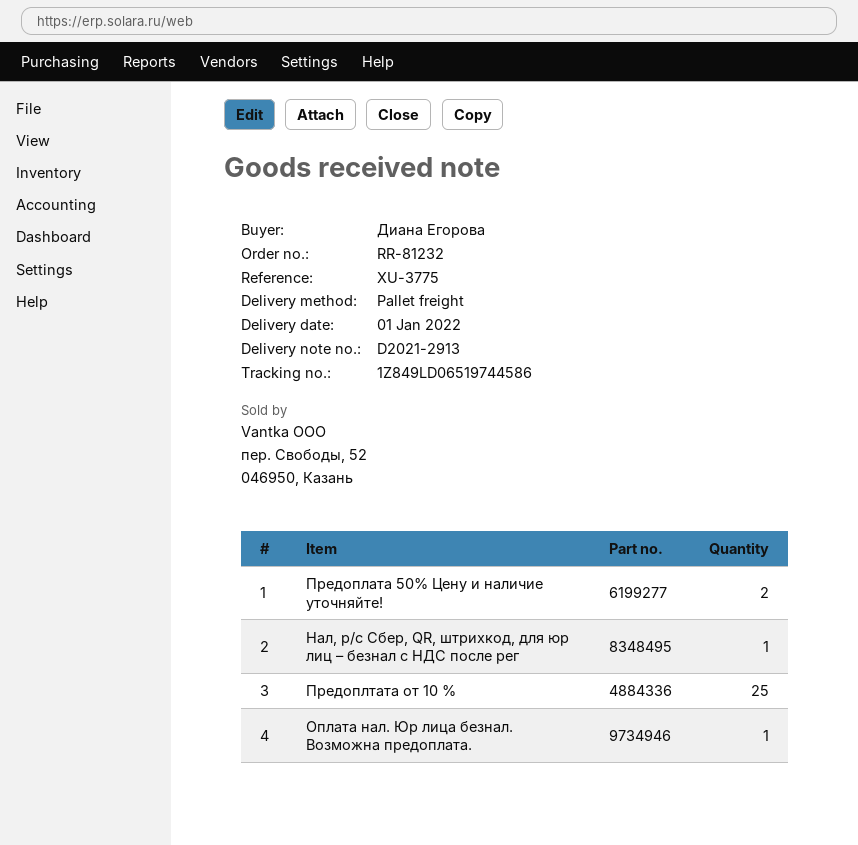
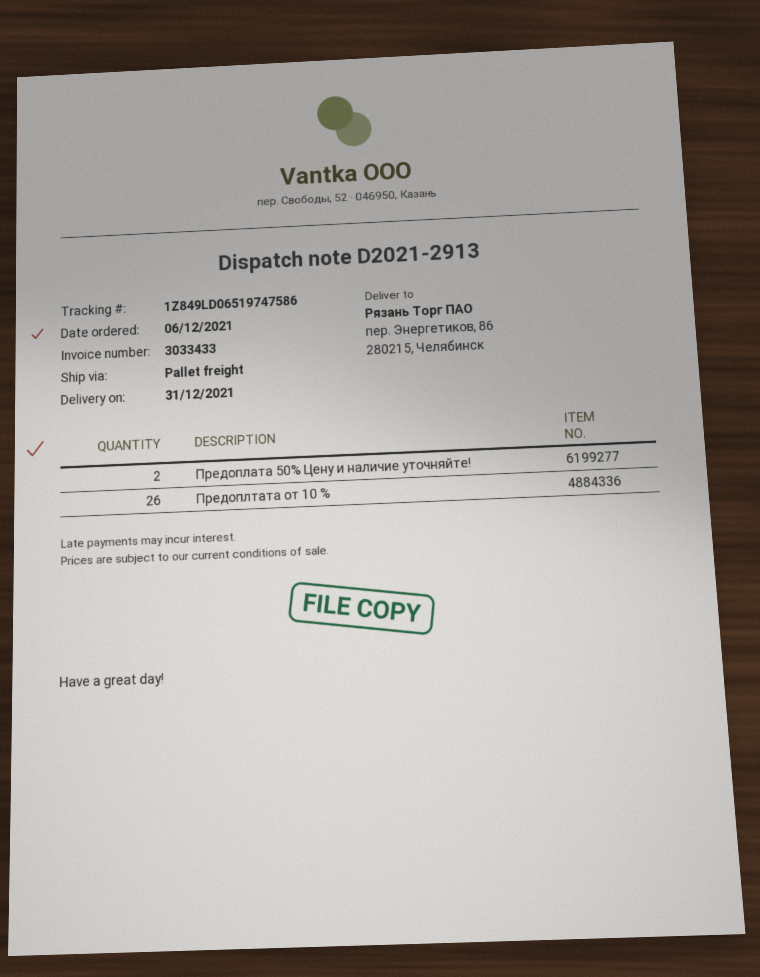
delivery date: 2022-01-01 -> 2021-12-31
tracking number: 1Z849LD06519744586 -> 1Z849LD06519747586
Нал, р/с Сбер, QR, штрихкод, для юр лиц – безнал с НДС после рег: 1 -> none
Предоплтата от 10 %: 25 -> 26
Оплата нал. Юр лица безнал. Возможна предоплата.: 1 -> none

